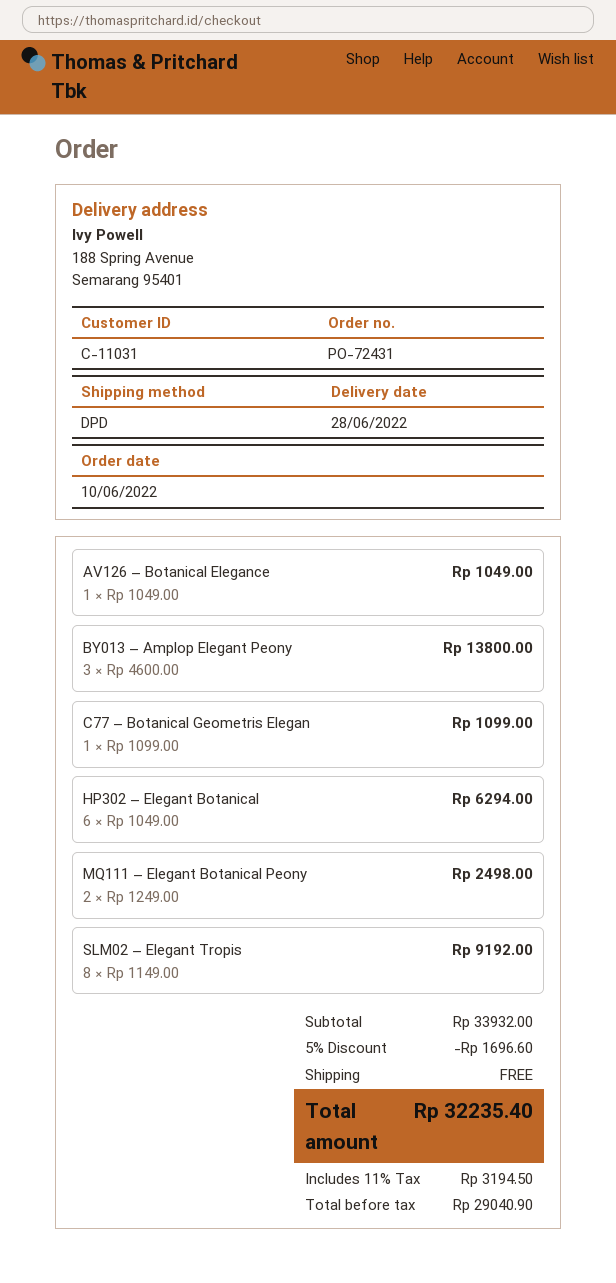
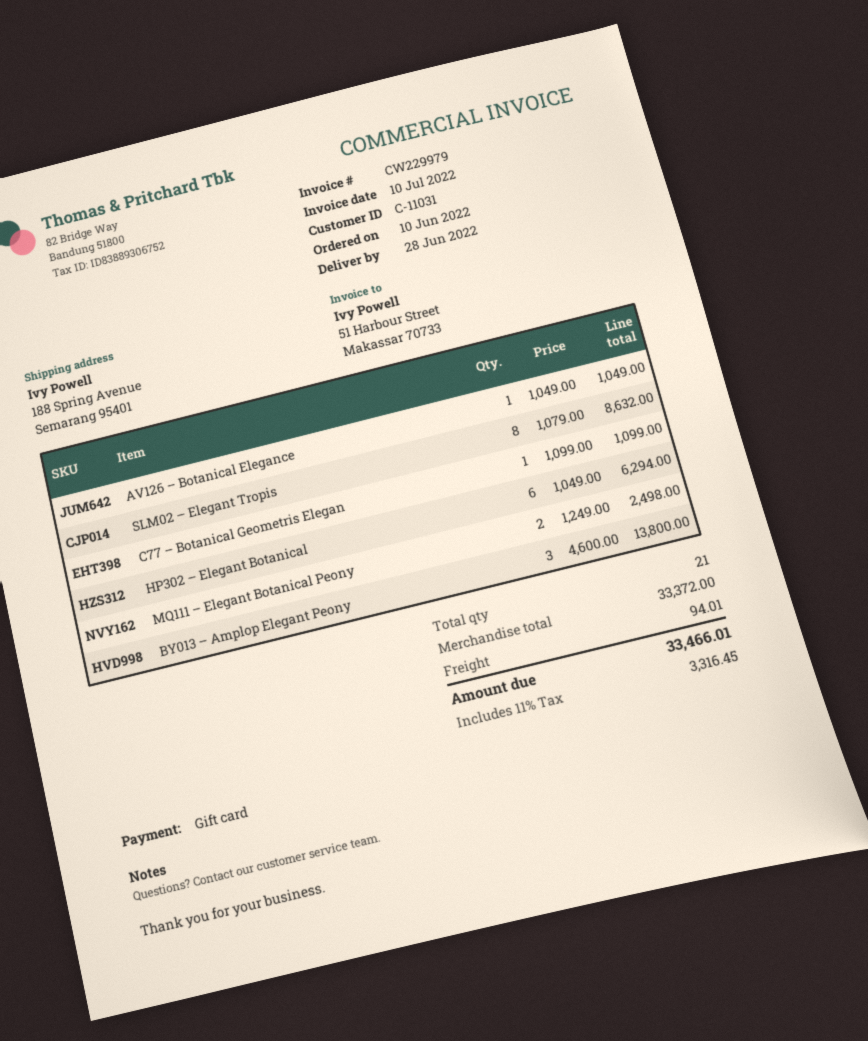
SLM02 – Elegant Tropis: 8 x 1149.00 = 9192.00 -> 8 x 1079.00 = 8632.00
subtotal: 33932.00 -> 33372.00
discount: 5% = 1696.60 -> none
shipping: 0.00 -> 94.01
tax: 11% = 3194.50 -> 11% = 3316.45
total: 32235.40 -> 33466.01

